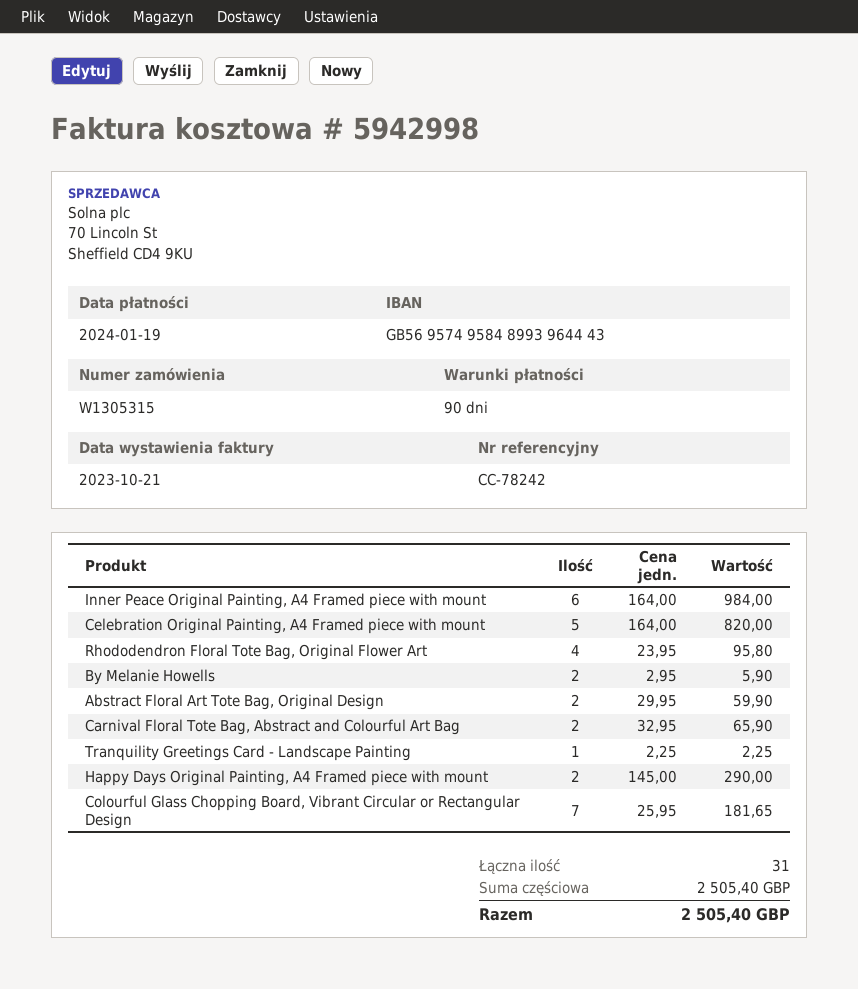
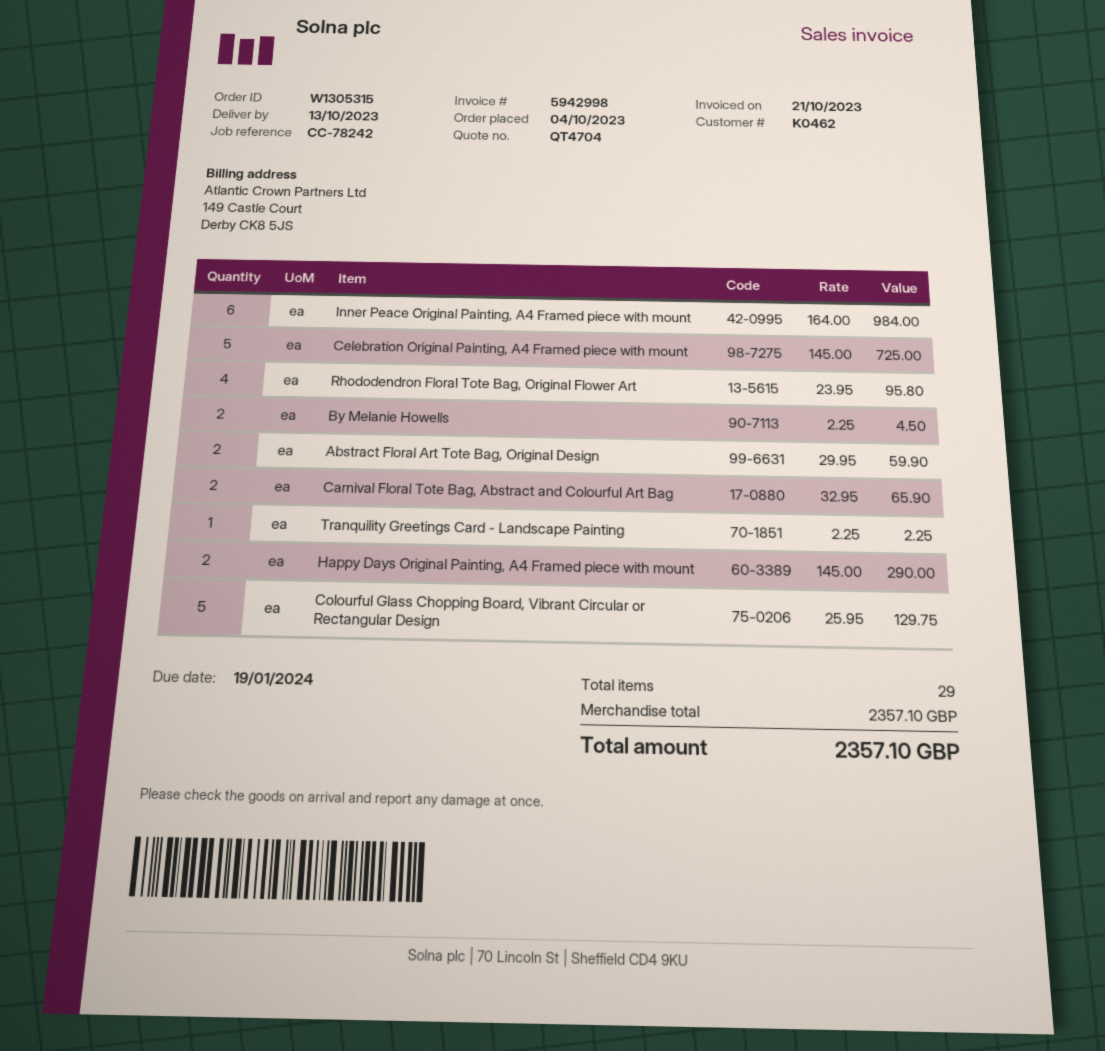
Celebration Original Painting, A4 Framed piece with mount: 5 x 164.00 = 820.00 -> 5 x 145.00 = 725.00
By Melanie Howells: 2 x 2.95 = 5.90 -> 2 x 2.25 = 4.50
Colourful Glass Chopping Board, Vibrant Circular or Rectangular Design: 7 x 25.95 = 181.65 -> 5 x 25.95 = 129.75
total quantity: 31 -> 29
subtotal: 2505.40 -> 2357.10
total: 2505.40 -> 2357.10

